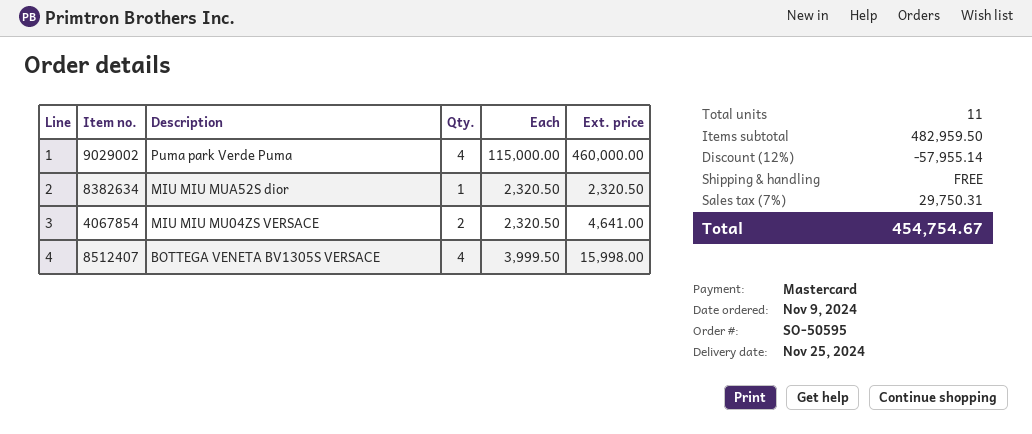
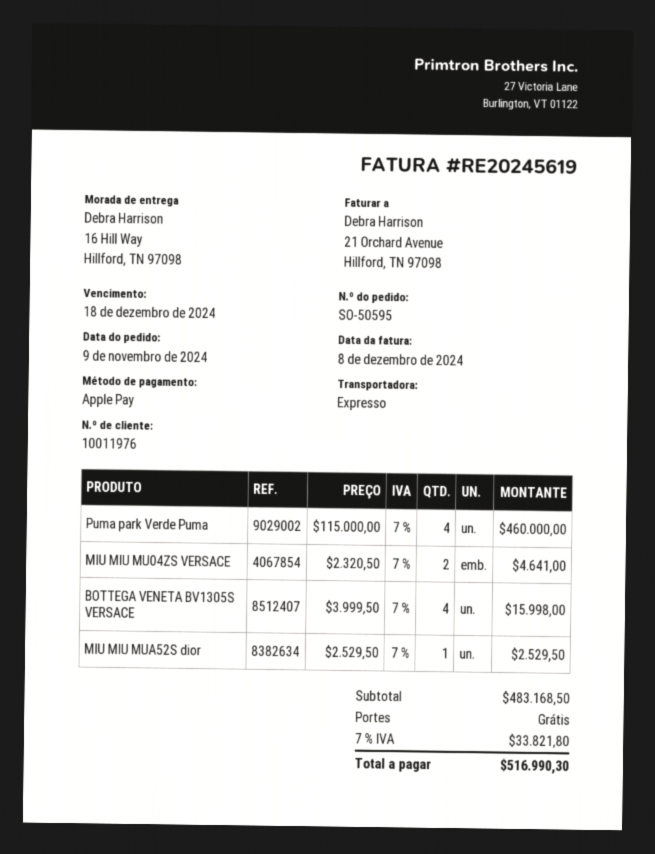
payment method: Mastercard -> Apple Pay
MIU MIU MUA52S dior: 1 x 2320.50 = 2320.50 -> 1 x 2529.50 = 2529.50
subtotal: 482959.50 -> 483168.50
discount: 12% = 57955.14 -> none
tax: 7% = 29750.31 -> 7% = 33821.80
total: 454754.67 -> 516990.30

